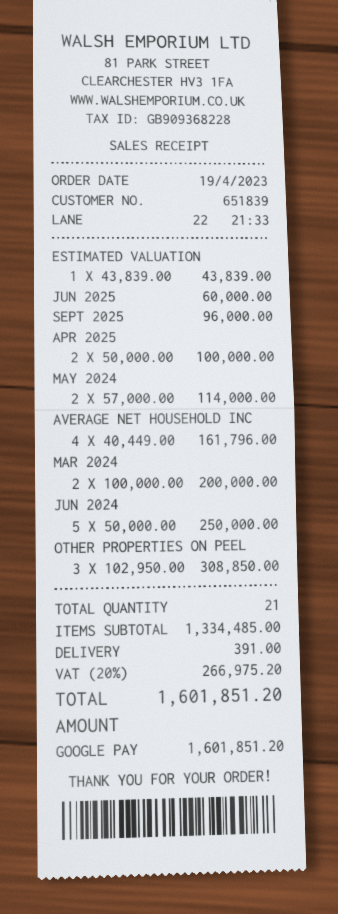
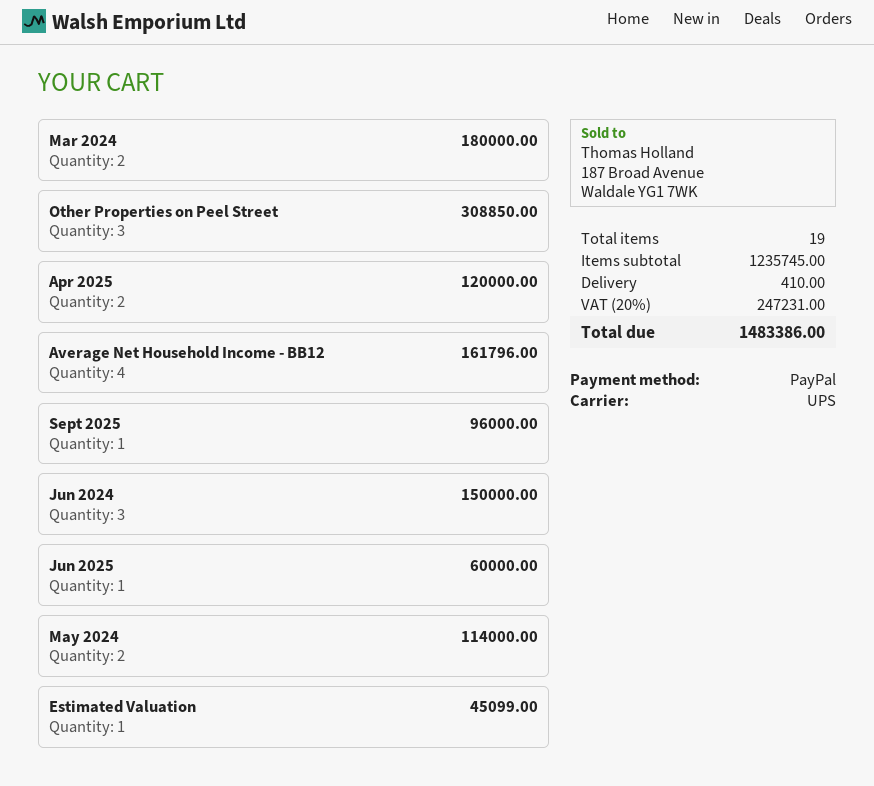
payment method: Google Pay -> PayPal
ESTIMATED VALUATION: 1 for 43839.00 -> 1 for 45099.00
APR 2025: 2 for 100000.00 -> 2 for 120000.00
MAR 2024: 2 for 200000.00 -> 2 for 180000.00
JUN 2024: 5 for 250000.00 -> 3 for 150000.00
total quantity: 21 -> 19
subtotal: 1334485.00 -> 1235745.00
shipping: 391.00 -> 410.00
tax: 20% = 266975.20 -> 20% = 247231.00
total: 1601851.20 -> 1483386.00

